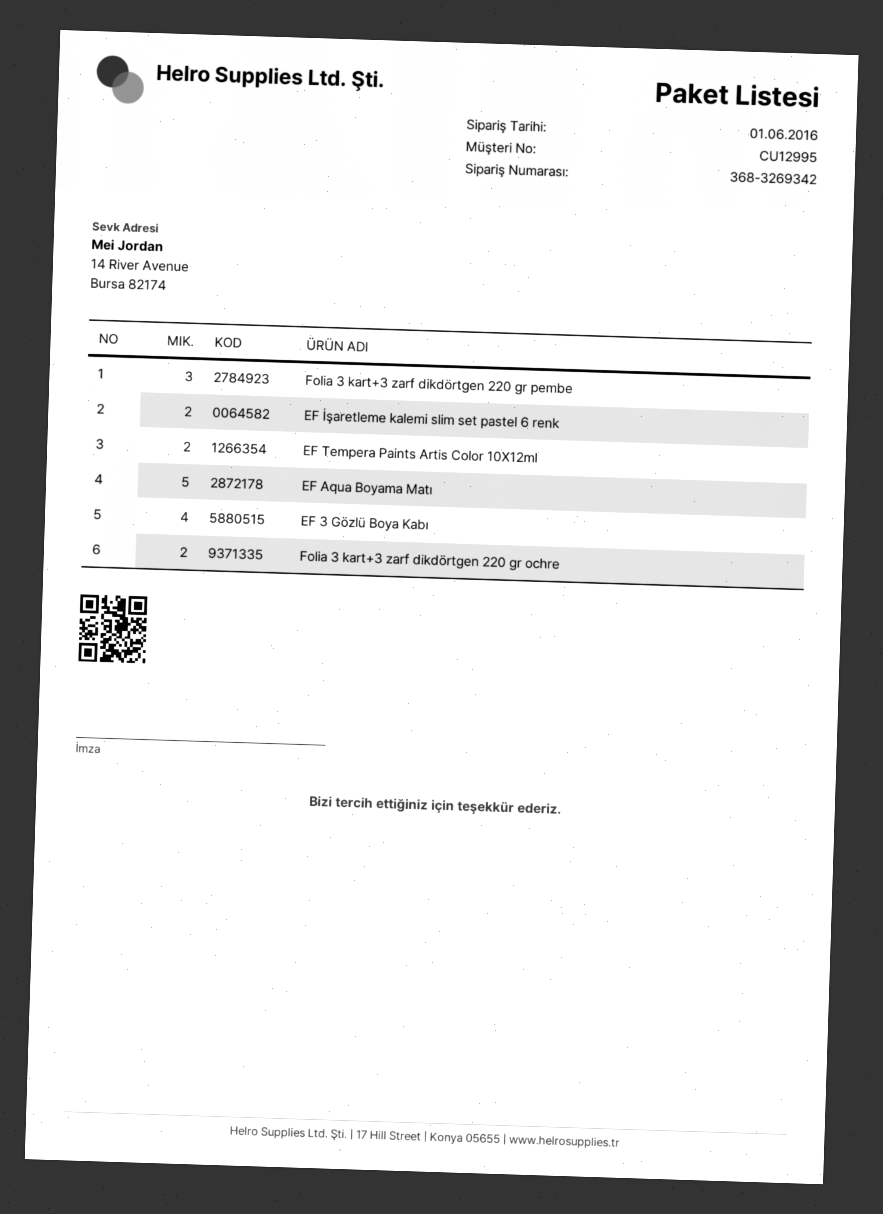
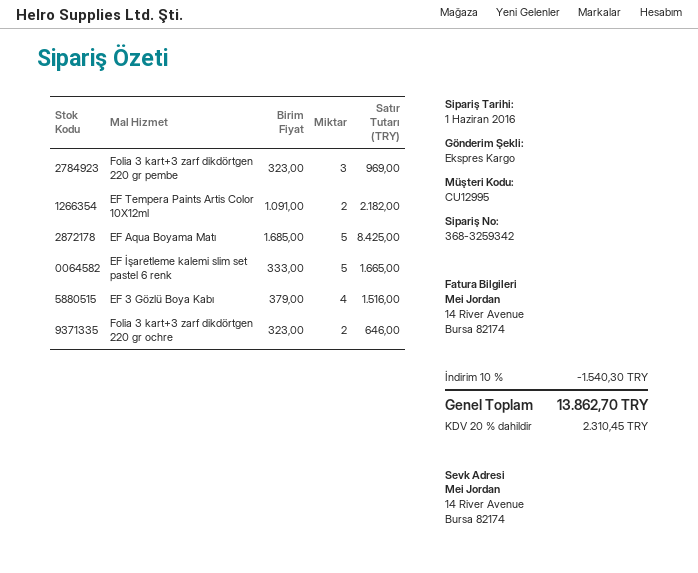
order number: 368-3269342 -> 368-3259342
EF İşaretleme kalemi slim set pastel 6 renk: 2 -> 5

